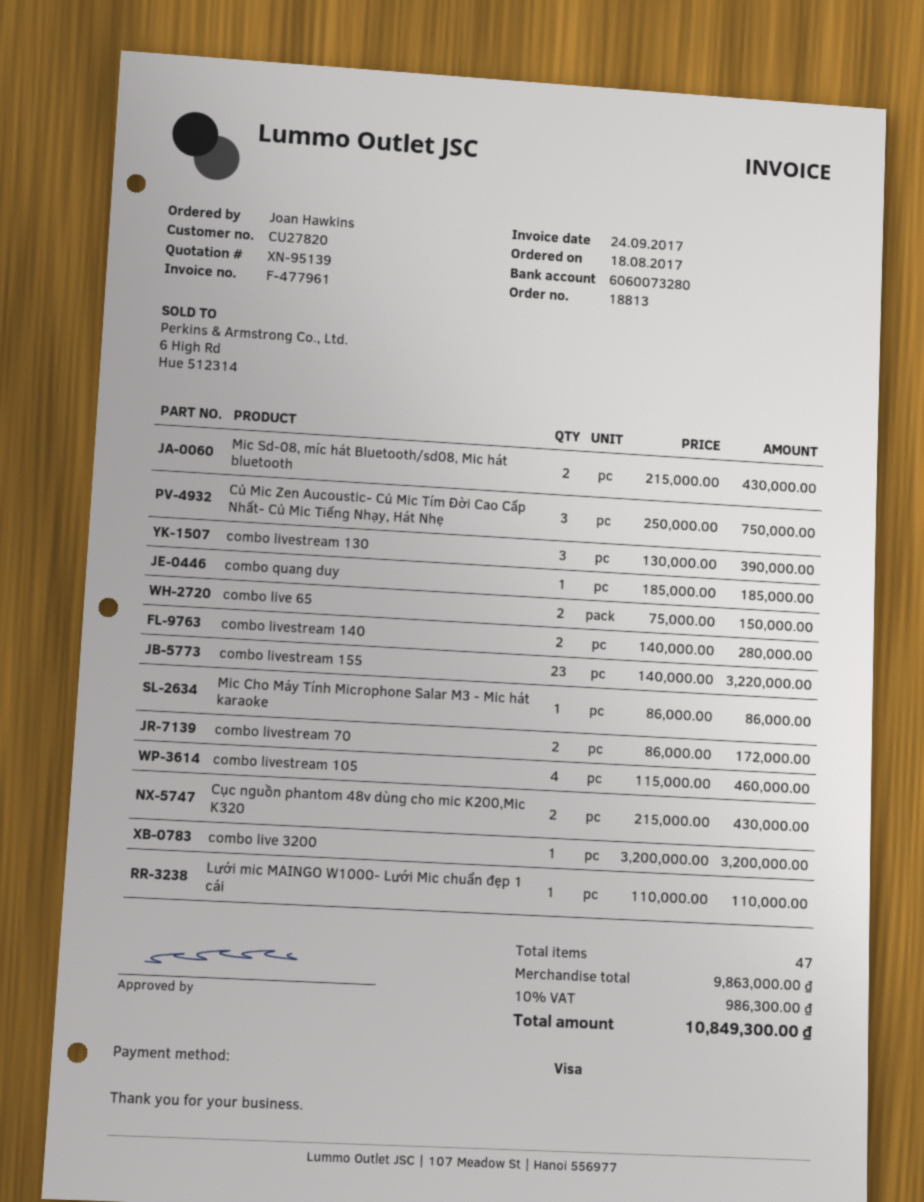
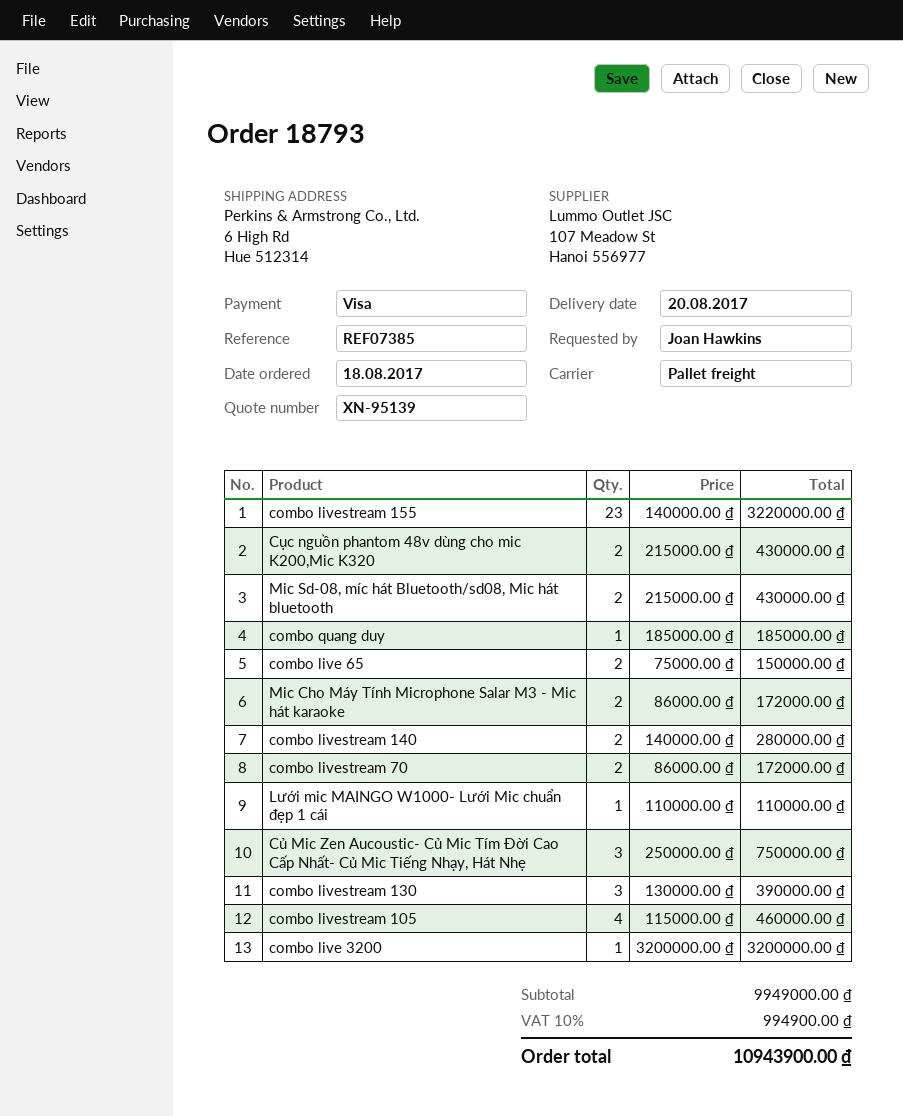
order number: 18813 -> 18793
Mic Cho Máy Tính Microphone Salar M3 - Mic hát karaoke: 1 x 86000.00 = 86000.00 -> 2 x 86000.00 = 172000.00
subtotal: 9863000.00 -> 9949000.00
tax: 10% = 986300.00 -> 10% = 994900.00
total: 10849300.00 -> 10943900.00

